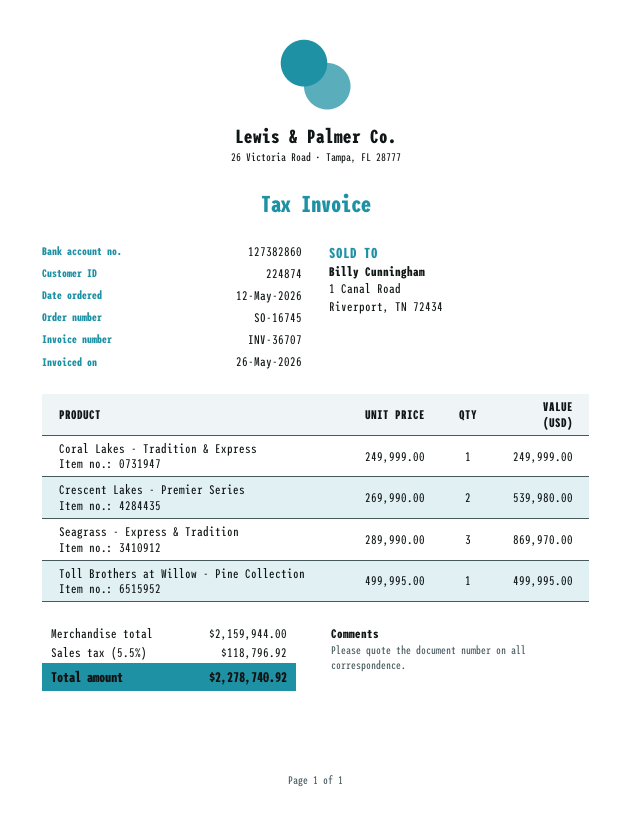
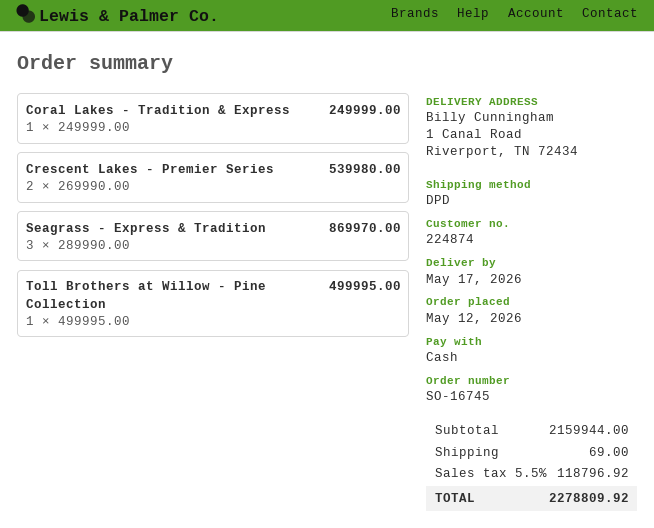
shipping: none -> 69.00
total: 2278740.92 -> 2278809.92

